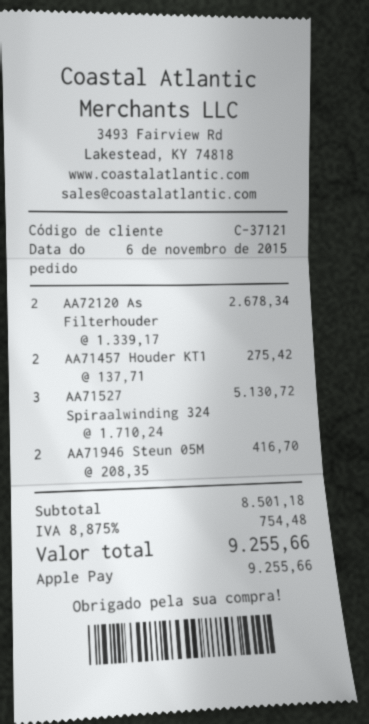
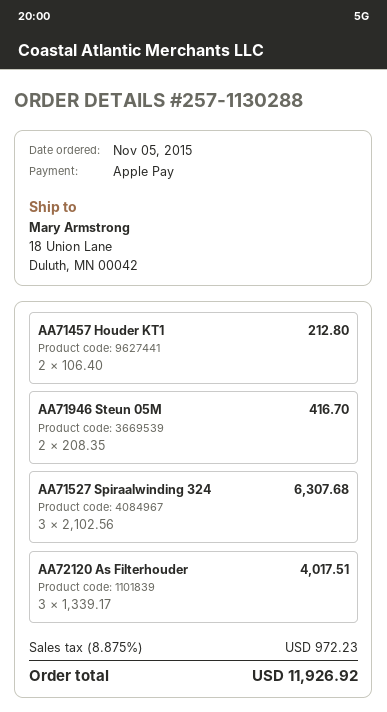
order date: 2015-11-06 -> 2015-11-05
AA72120 As Filterhouder: 2 x 1339.17 = 2678.34 -> 3 x 1339.17 = 4017.51
AA71457 Houder KT1: 2 x 137.71 = 275.42 -> 2 x 106.40 = 212.80
AA71527 Spiraalwinding 324: 3 x 1710.24 = 5130.72 -> 3 x 2102.56 = 6307.68
tax: 8.875% = 754.48 -> 8.875% = 972.23
total: 9255.66 -> 11926.92

